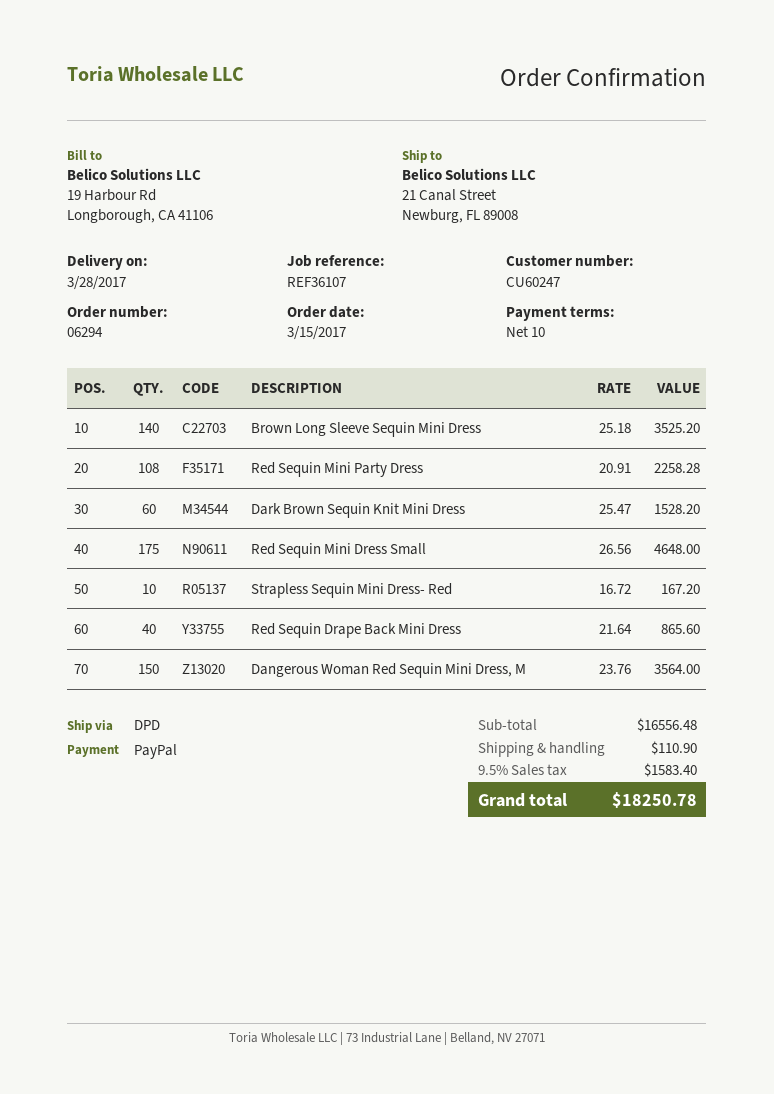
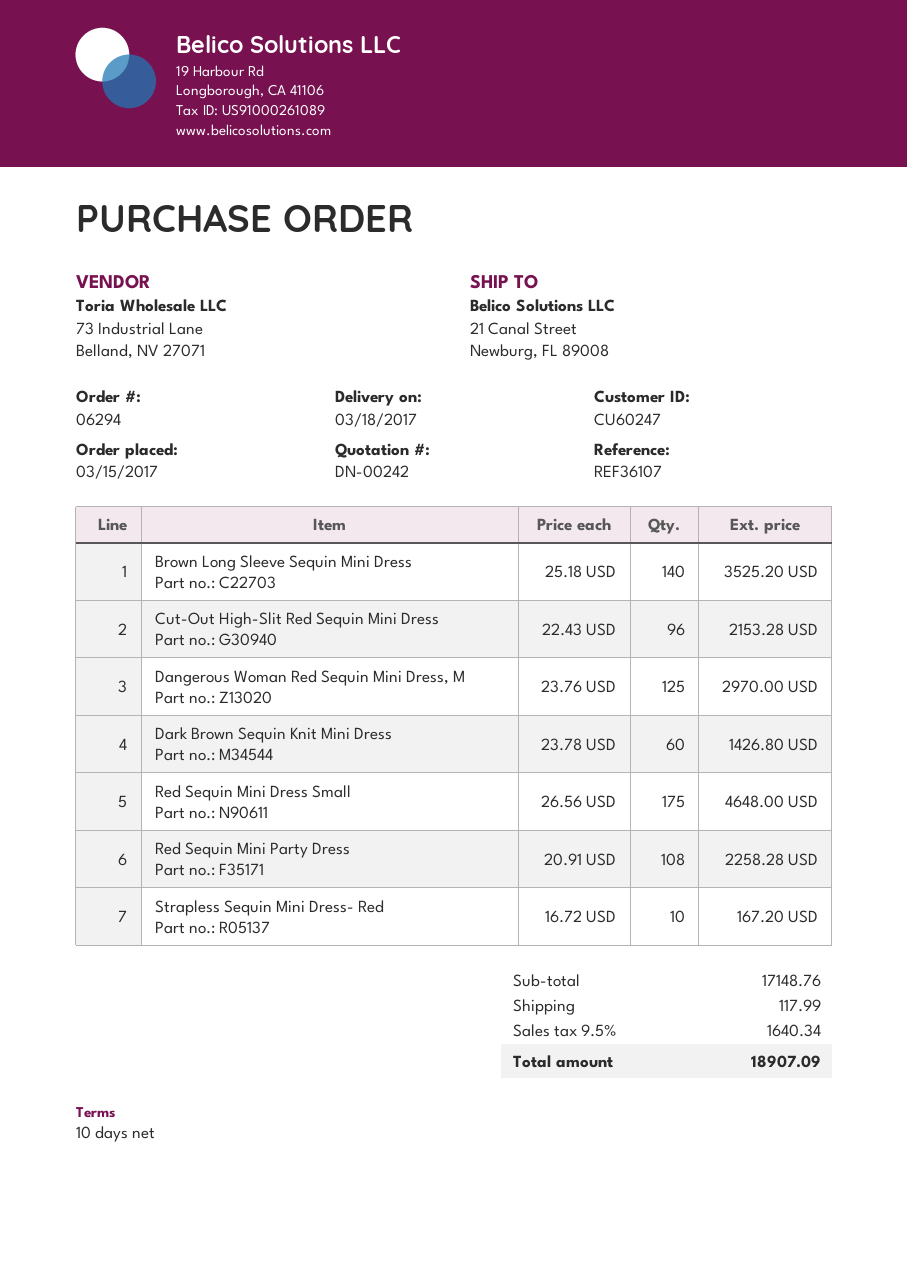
delivery date: 2017-03-28 -> 2017-03-18
Dark Brown Sequin Knit Mini Dress: 60 x 25.47 = 1528.20 -> 60 x 23.78 = 1426.80
Red Sequin Drape Back Mini Dress: 40 x 21.64 = 865.60 -> none
Dangerous Woman Red Sequin Mini Dress, M: 150 x 23.76 = 3564.00 -> 125 x 23.76 = 2970.00
Cut-Out High-Slit Red Sequin Mini Dress: none -> 96 x 22.43 = 2153.28
subtotal: 16556.48 -> 17148.76
shipping: 110.90 -> 117.99
tax: 9.5% = 1583.40 -> 9.5% = 1640.34
total: 18250.78 -> 18907.09

